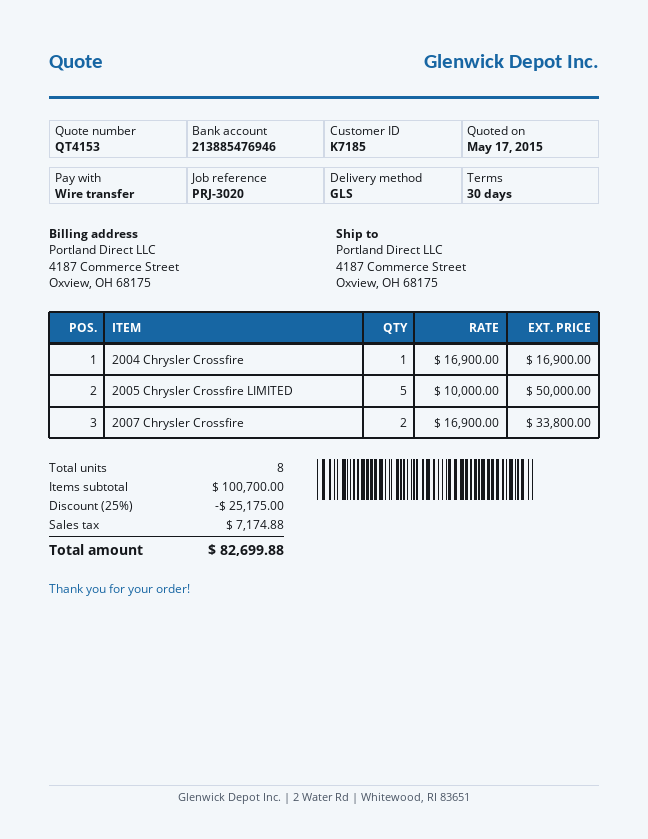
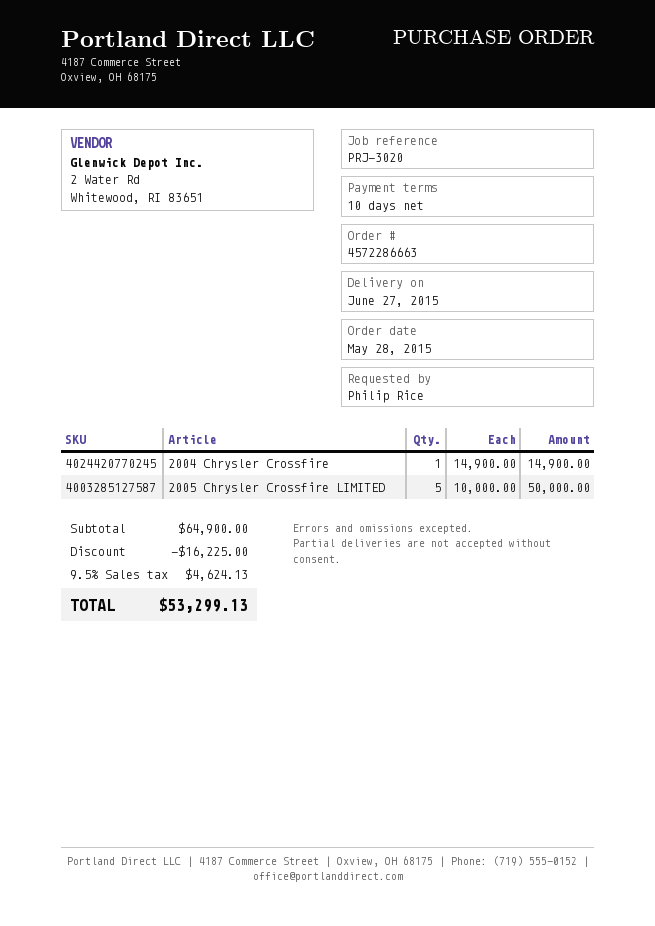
payment terms: 30 days -> 10 days
2004 Chrysler Crossfire: 1 x 16900.00 = 16900.00 -> 1 x 14900.00 = 14900.00
2007 Chrysler Crossfire: 2 x 16900.00 = 33800.00 -> none
subtotal: 100700.00 -> 64900.00
discount: 25175.00 -> 16225.00
tax: 7174.88 -> 4624.13
total: 82699.88 -> 53299.13

